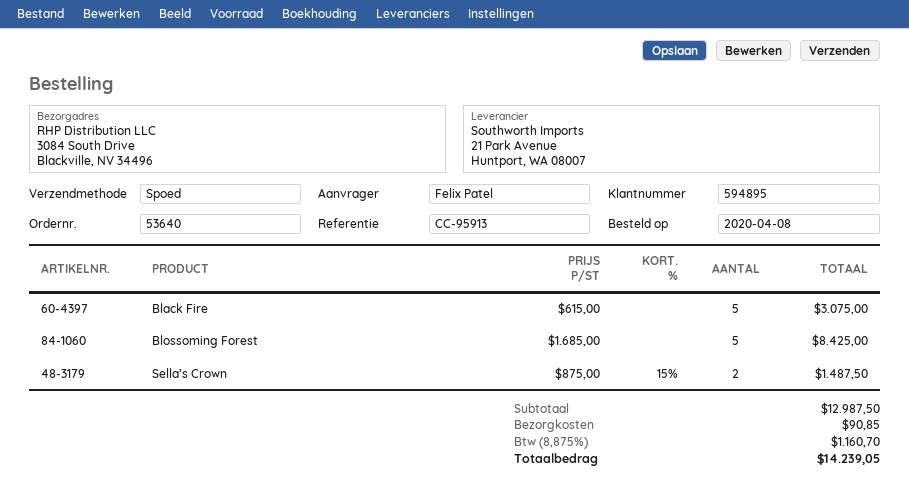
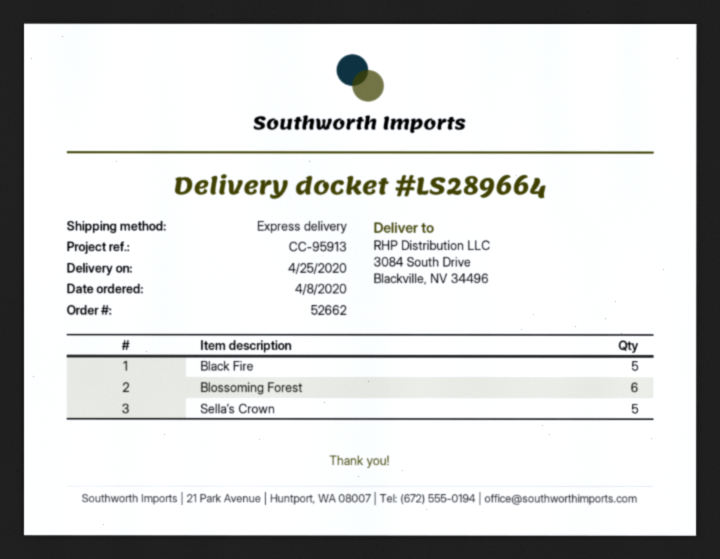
order number: 53640 -> 52662
Blossoming Forest: 5 -> 6
Sella’s Crown: 2 -> 5

